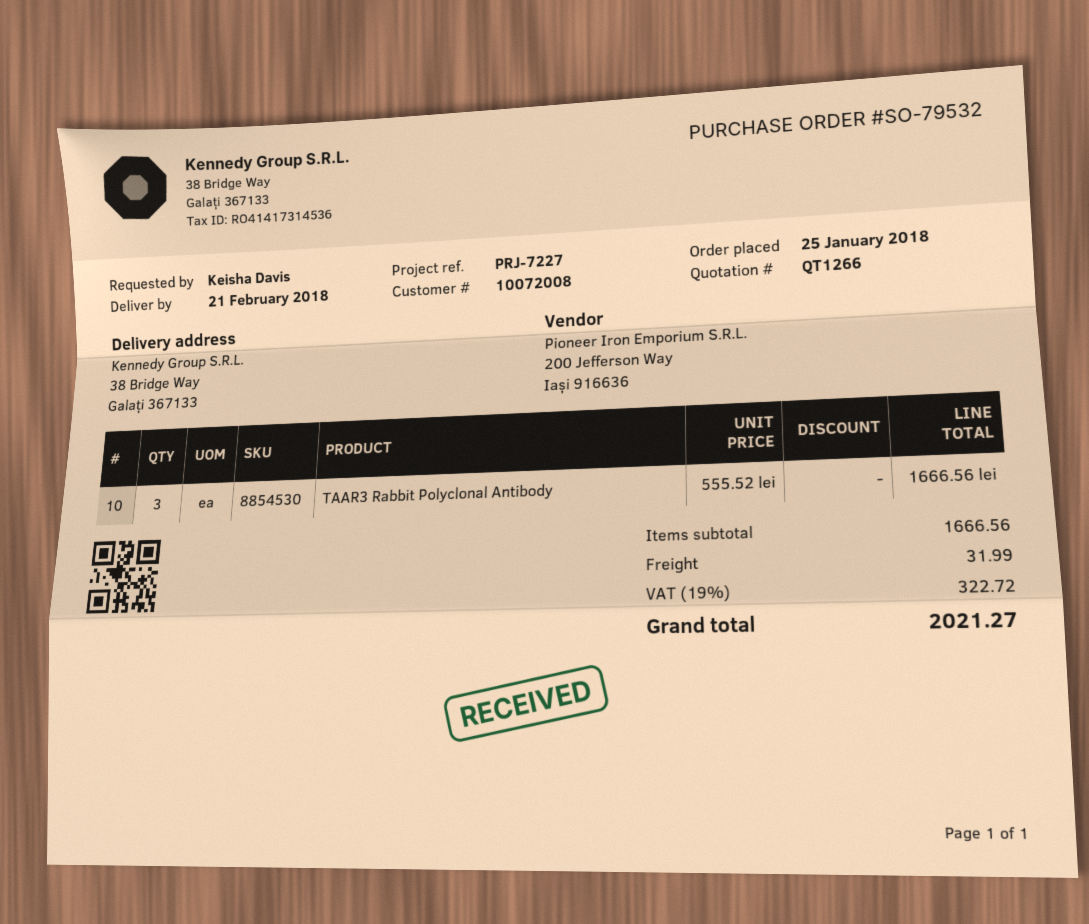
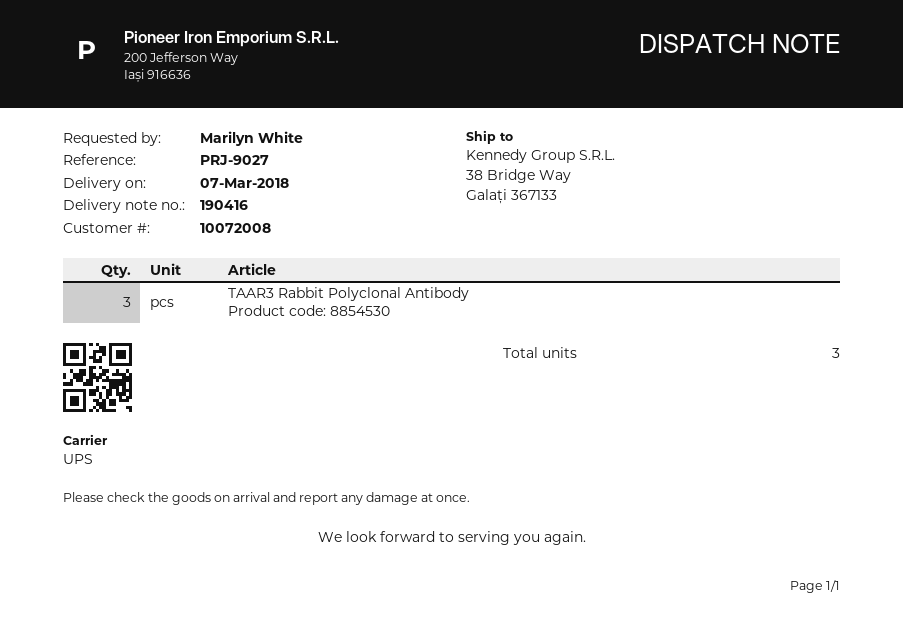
delivery date: 2018-02-21 -> 2018-03-07
reference: PRJ-7227 -> PRJ-9027
ordered by: Keisha Davis -> Marilyn White

